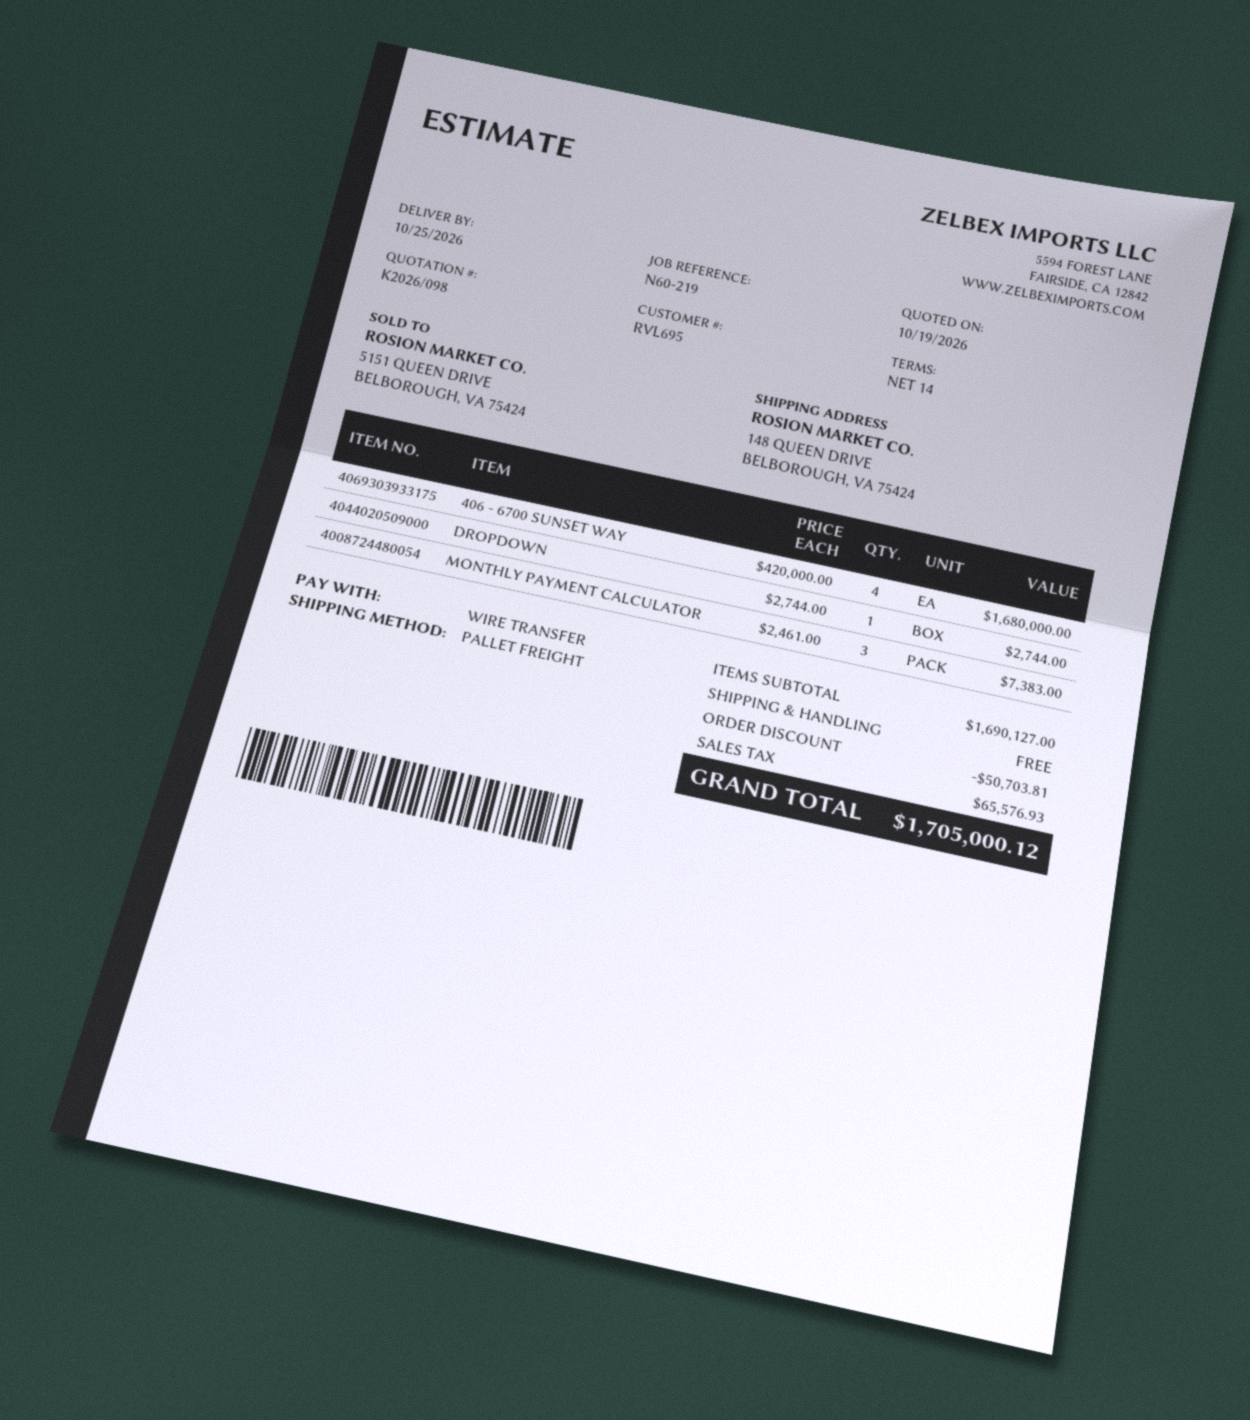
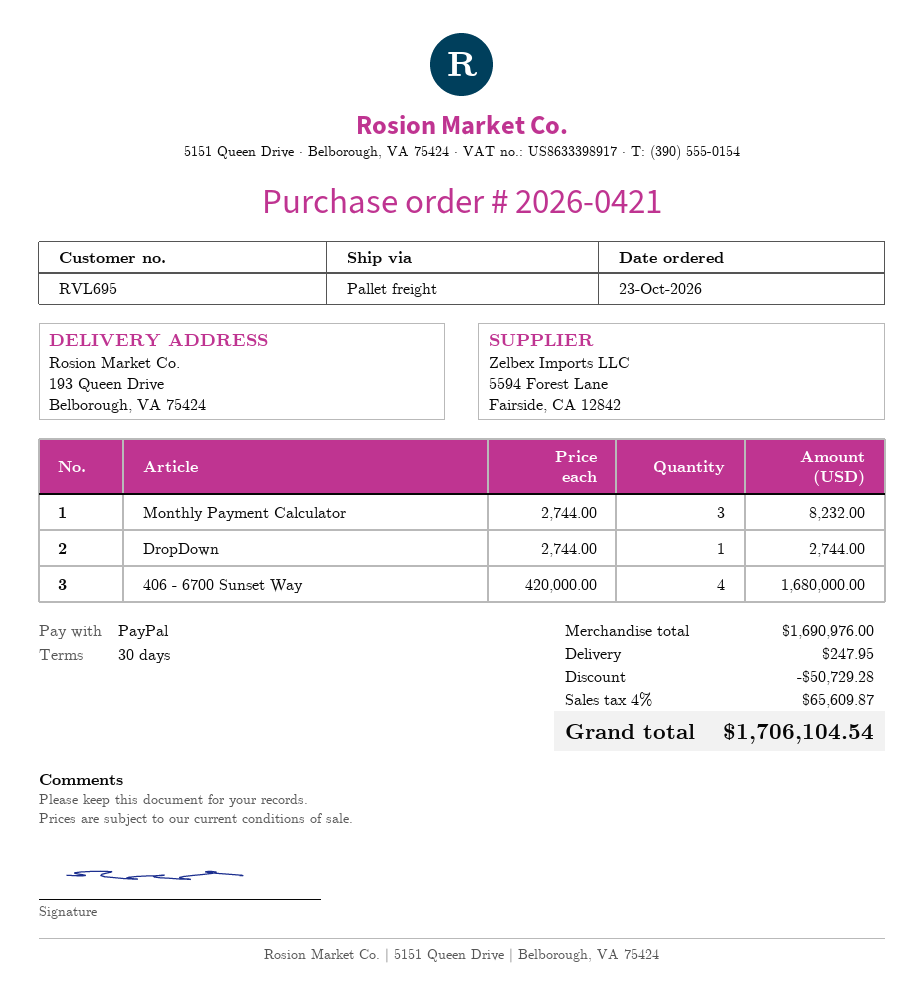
payment terms: 14 days -> 30 days
payment method: bank transfer -> PayPal
ship to: 148 QUEEN DRIVE, BELBOROUGH, VA 75424 -> 193 Queen Drive, Belborough, VA 75424
MONTHLY PAYMENT CALCULATOR: 3 x 2461.00 = 7383.00 -> 3 x 2744.00 = 8232.00
subtotal: 1690127.00 -> 1690976.00
discount: 50703.81 -> 50729.28
shipping: 0.00 -> 247.95
tax: 65576.93 -> 65609.87
total: 1705000.12 -> 1706104.54

